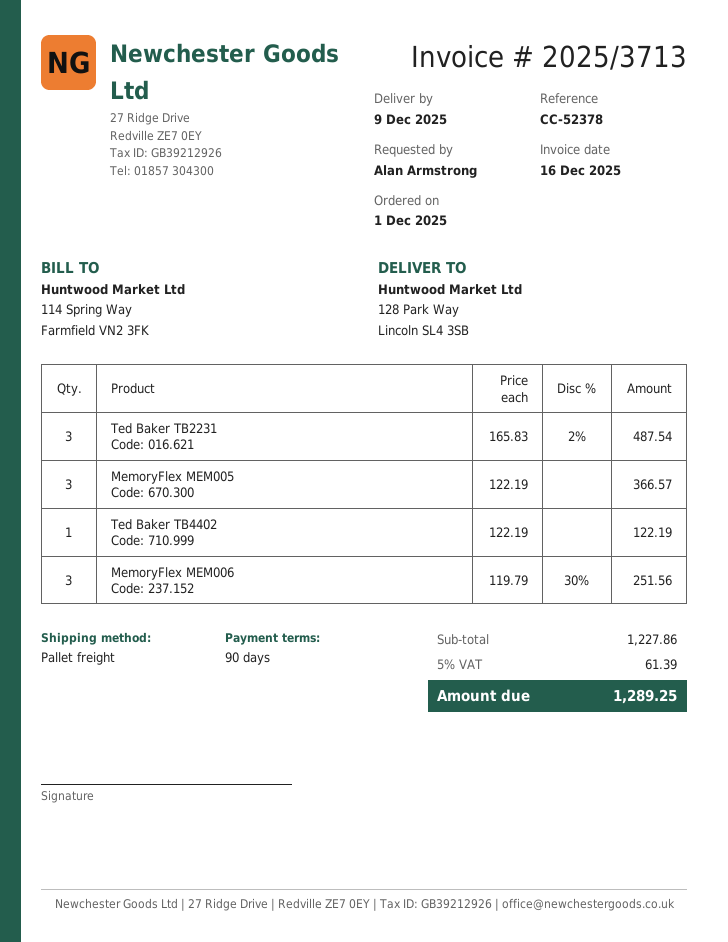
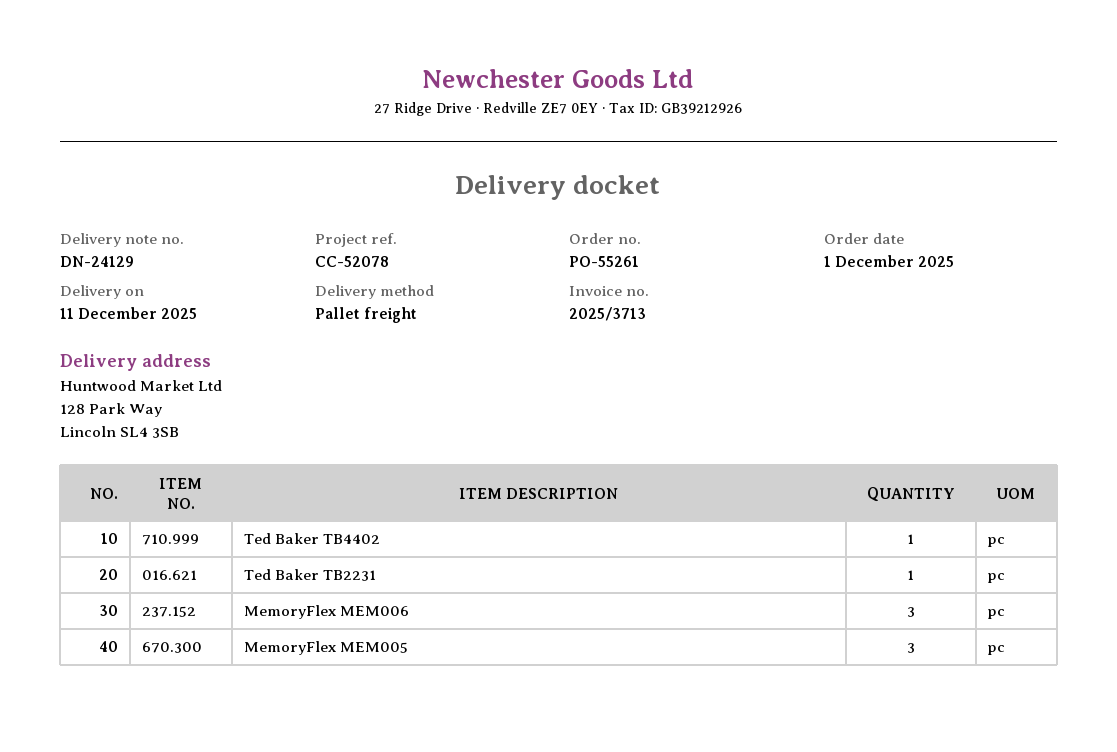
delivery date: 2025-12-09 -> 2025-12-11
reference: CC-52378 -> CC-52078
Ted Baker TB2231: 3 -> 1

